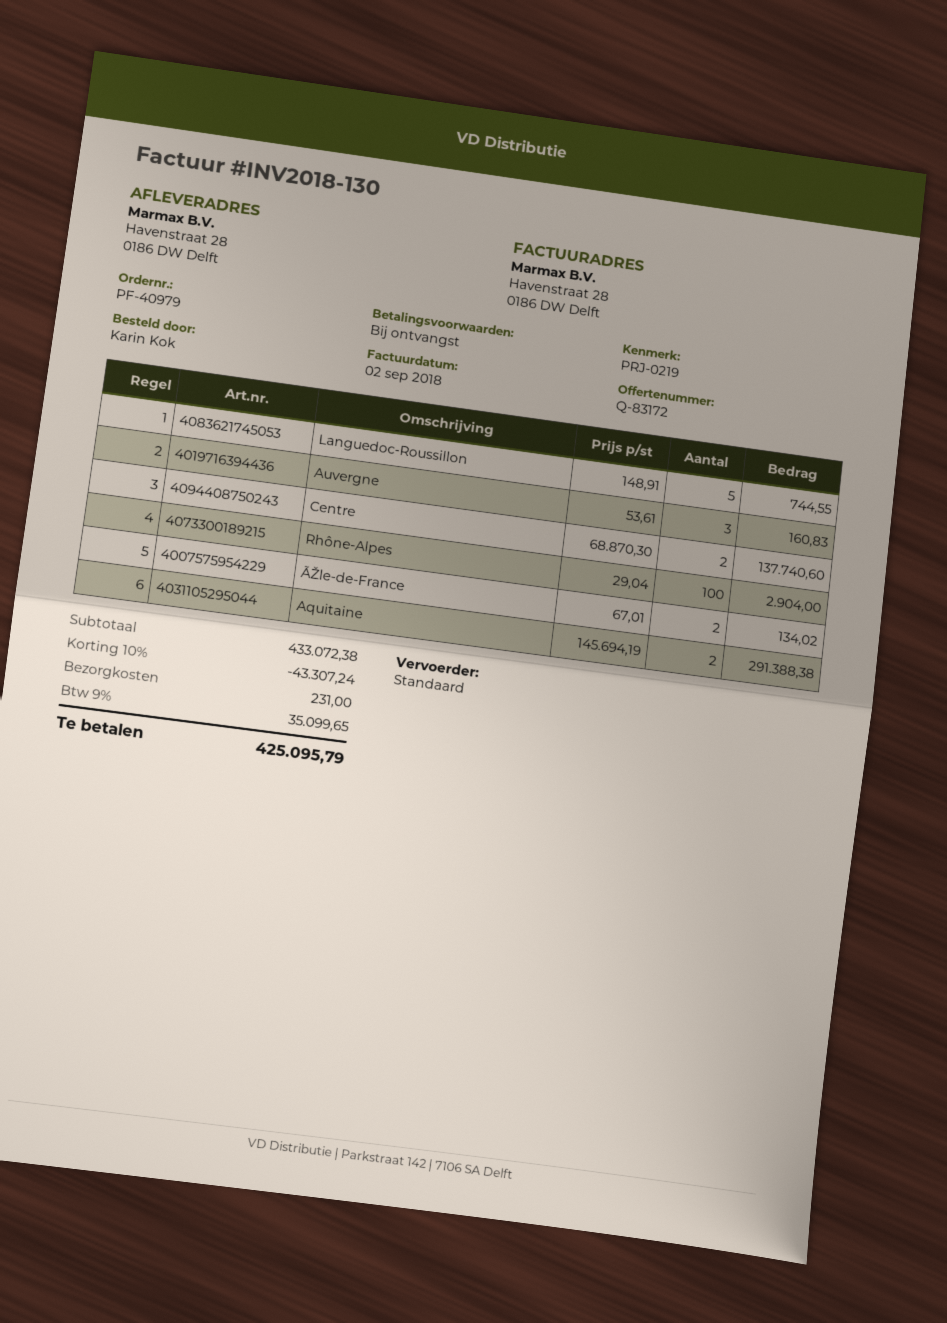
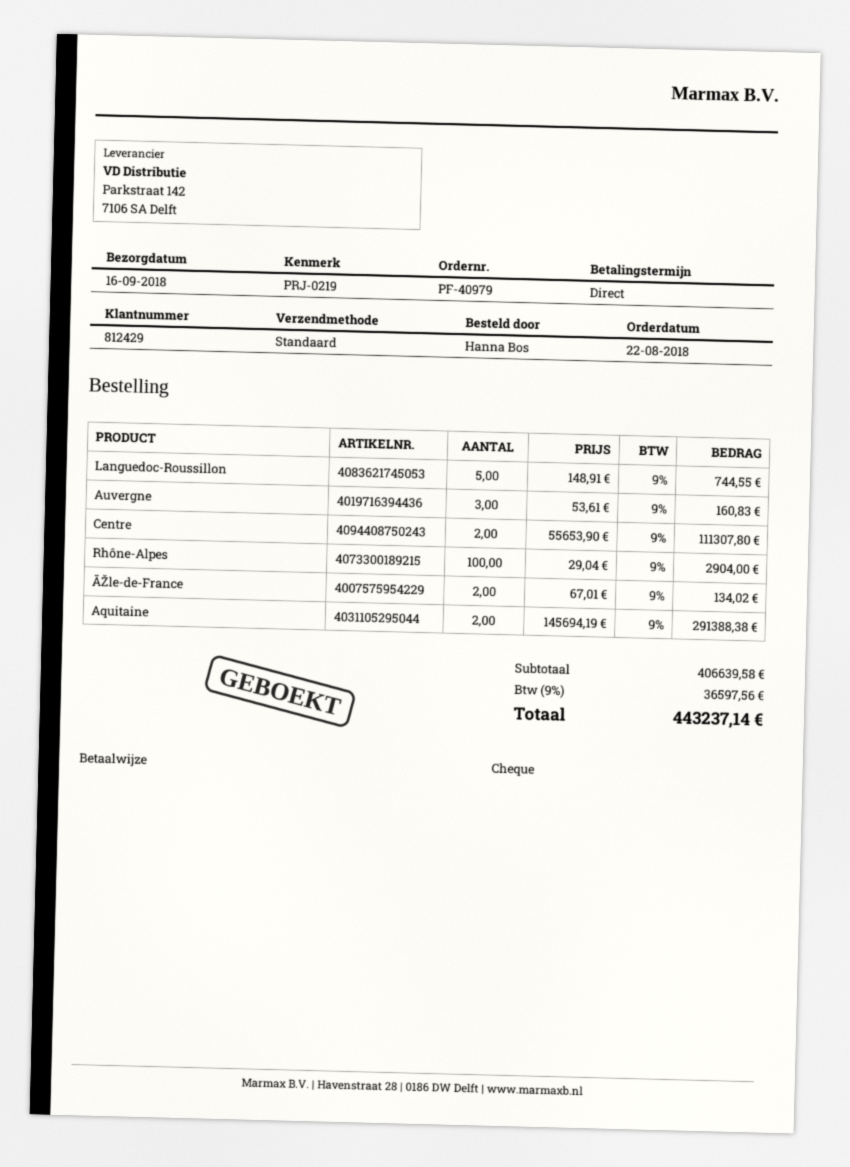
ordered by: Karin Kok -> Hanna Bos
Centre: 2 x 68870.30 = 137740.60 -> 2 x 55653.90 = 111307.80
subtotal: 433072.38 -> 406639.58
discount: 10% = 43307.24 -> none
shipping: 231.00 -> none
tax: 9% = 35099.65 -> 9% = 36597.56
total: 425095.79 -> 443237.14

